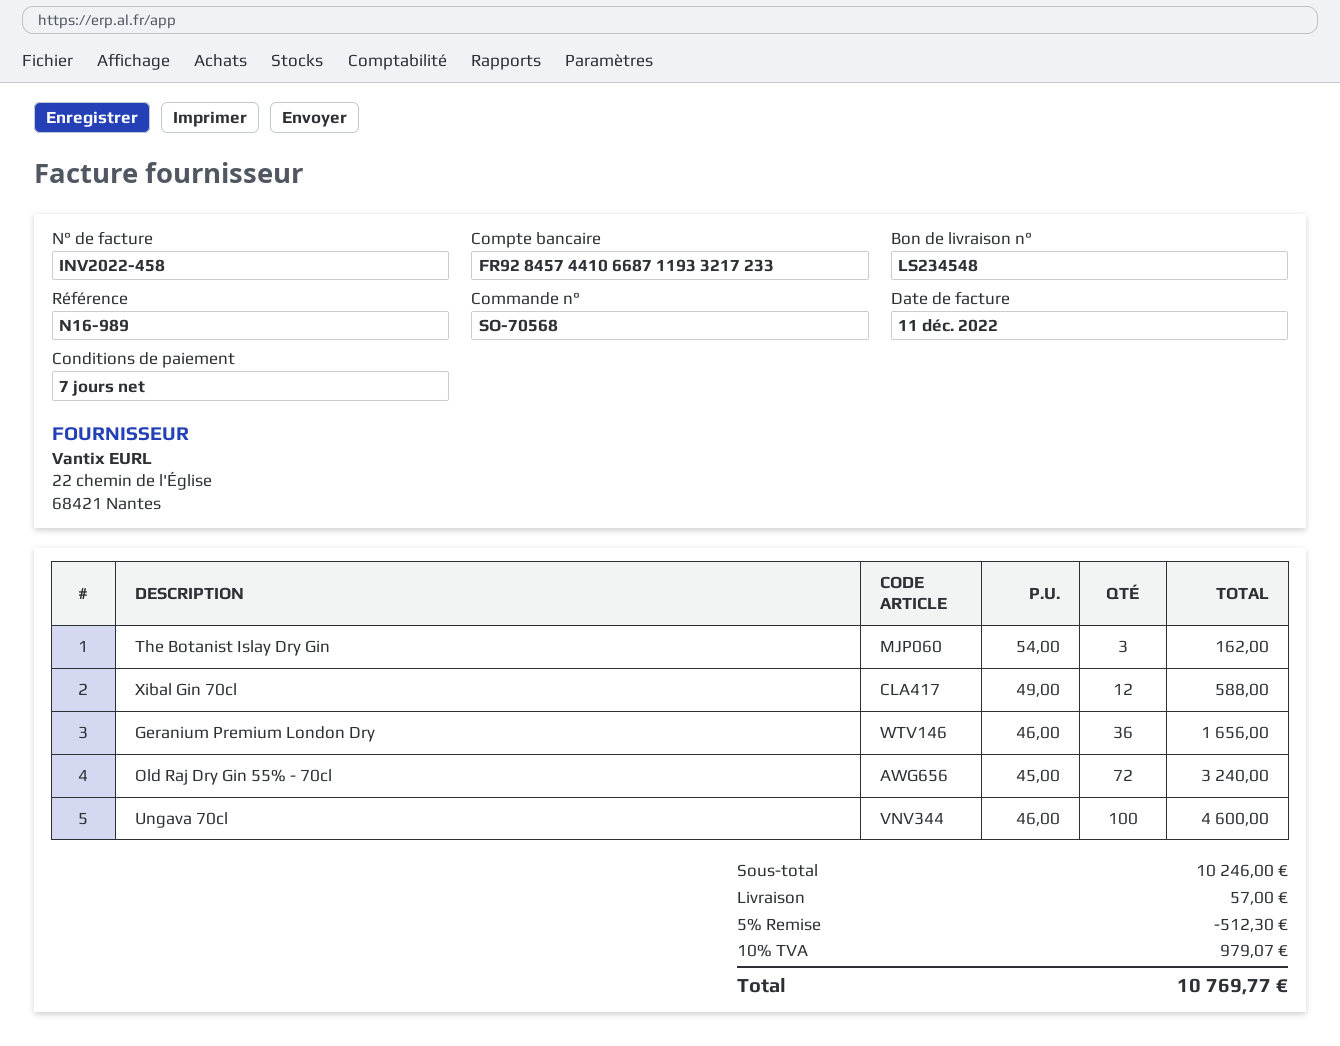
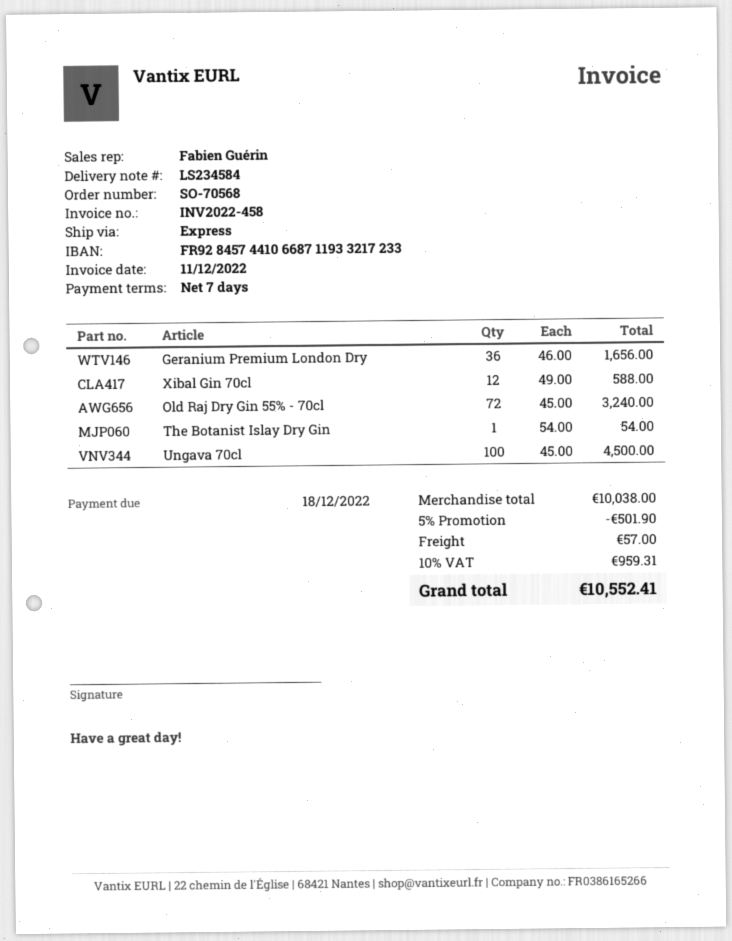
delivery note number: LS234548 -> LS234584
The Botanist Islay Dry Gin: 3 x 54.00 = 162.00 -> 1 x 54.00 = 54.00
Ungava 70cl: 100 x 46.00 = 4600.00 -> 100 x 45.00 = 4500.00
subtotal: 10246.00 -> 10038.00
discount: 5% = 512.30 -> 5% = 501.90
tax: 10% = 979.07 -> 10% = 959.31
total: 10769.77 -> 10552.41

